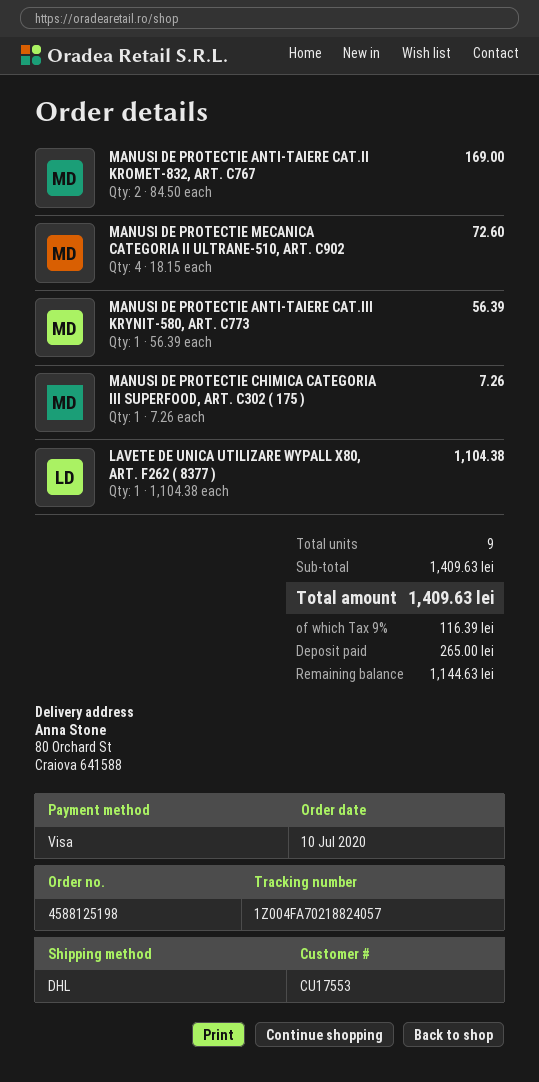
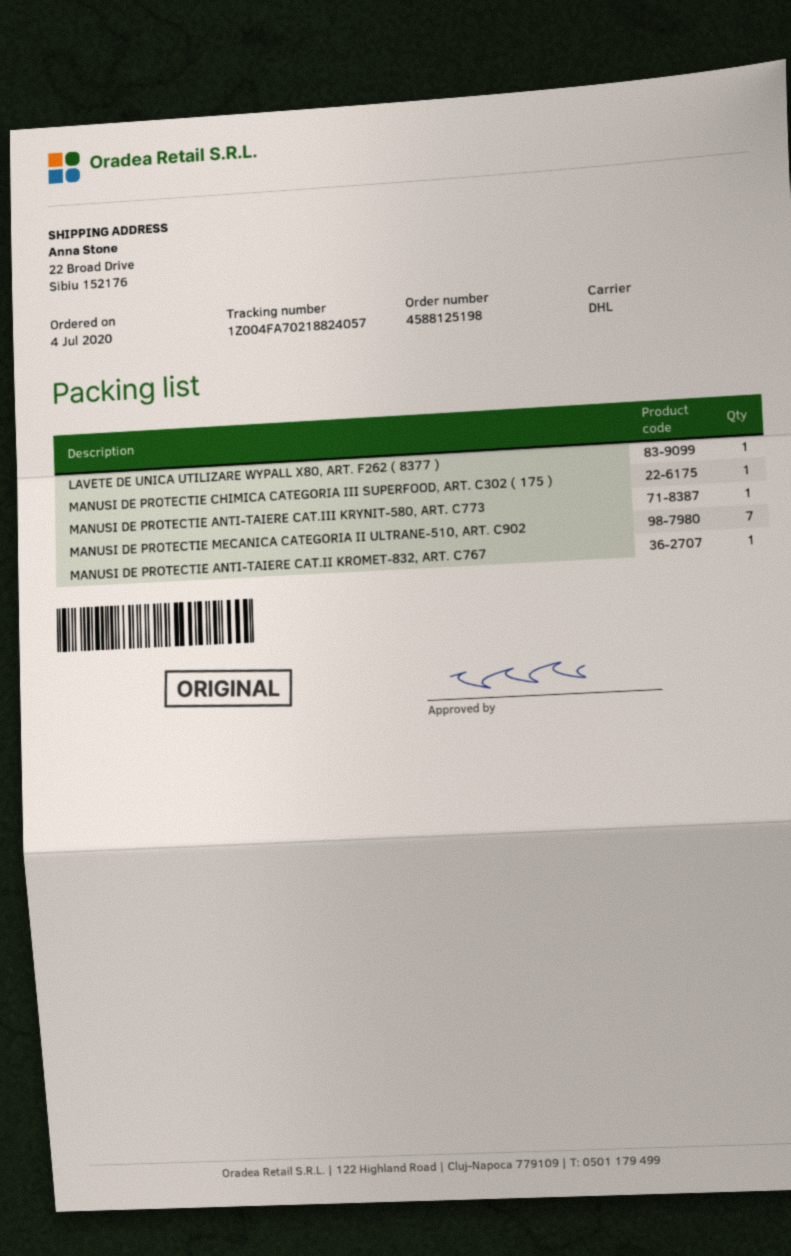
order date: 2020-07-10 -> 2020-07-04
ship to: 80 Orchard St, Craiova 641588 -> 22 Broad Drive, Sibiu 152176
MANUSI DE PROTECTIE ANTI-TAIERE CAT.II KROMET-832, ART. C767: 2 -> 1
MANUSI DE PROTECTIE MECANICA CATEGORIA II ULTRANE-510, ART. C902: 4 -> 7

